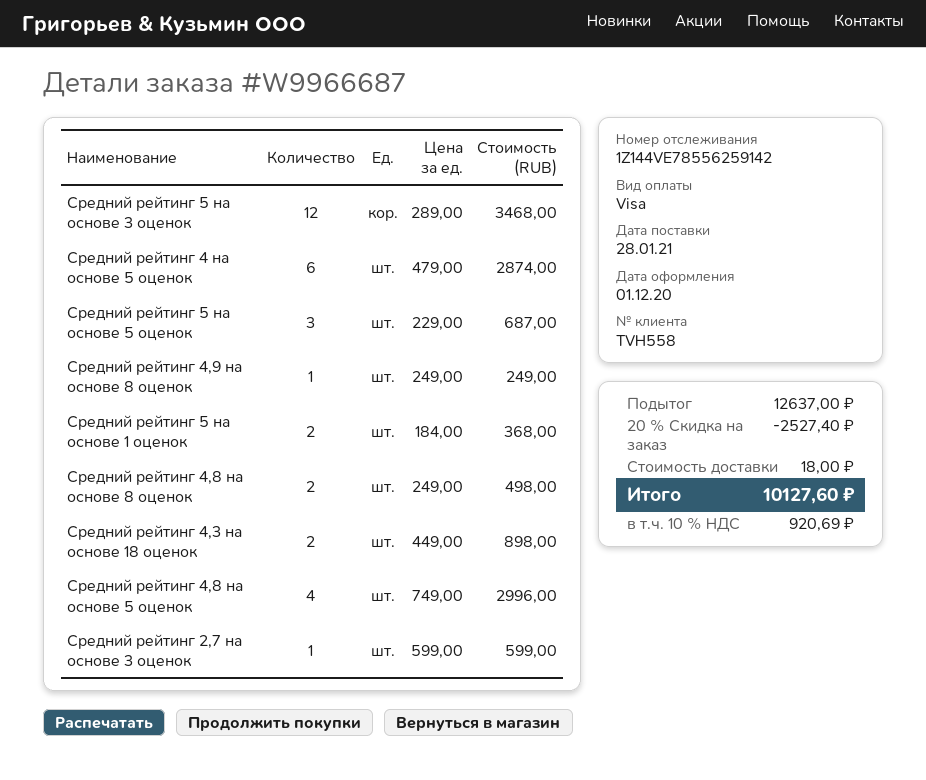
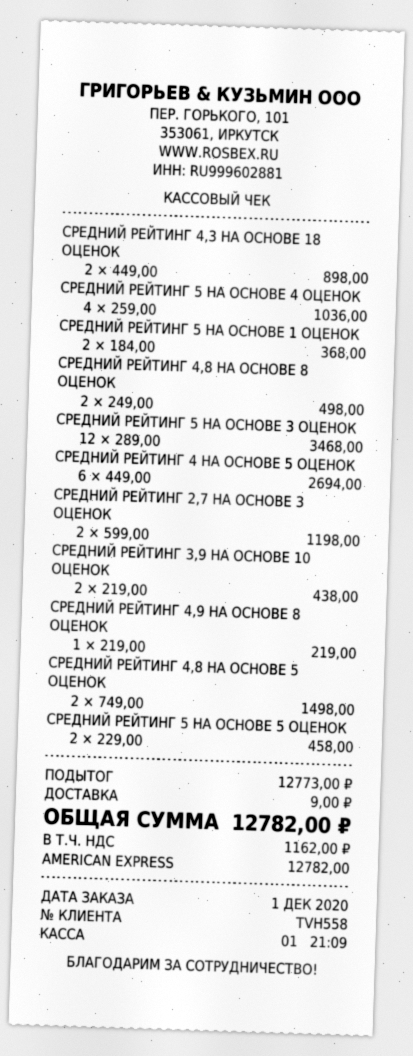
payment method: Visa -> American Express
Средний рейтинг 4 на основе 5 оценок: 6 x 479.00 = 2874.00 -> 6 x 449.00 = 2694.00
Средний рейтинг 5 на основе 5 оценок: 3 x 229.00 = 687.00 -> 2 x 229.00 = 458.00
Средний рейтинг 4,9 на основе 8 оценок: 1 x 249.00 = 249.00 -> 1 x 219.00 = 219.00
Средний рейтинг 4,8 на основе 5 оценок: 4 x 749.00 = 2996.00 -> 2 x 749.00 = 1498.00
Средний рейтинг 2,7 на основе 3 оценок: 1 x 599.00 = 599.00 -> 2 x 599.00 = 1198.00
СРЕДНИЙ РЕЙТИНГ 5 НА ОСНОВЕ 4 ОЦЕНОК: none -> 4 x 259.00 = 1036.00
СРЕДНИЙ РЕЙТИНГ 3,9 НА ОСНОВЕ 10 ОЦЕНОК: none -> 2 x 219.00 = 438.00
subtotal: 12637.00 -> 12773.00
discount: 20% = 2527.40 -> none
shipping: 18.00 -> 9.00
tax: 920.69 -> 1162.00
total: 10127.60 -> 12782.00

